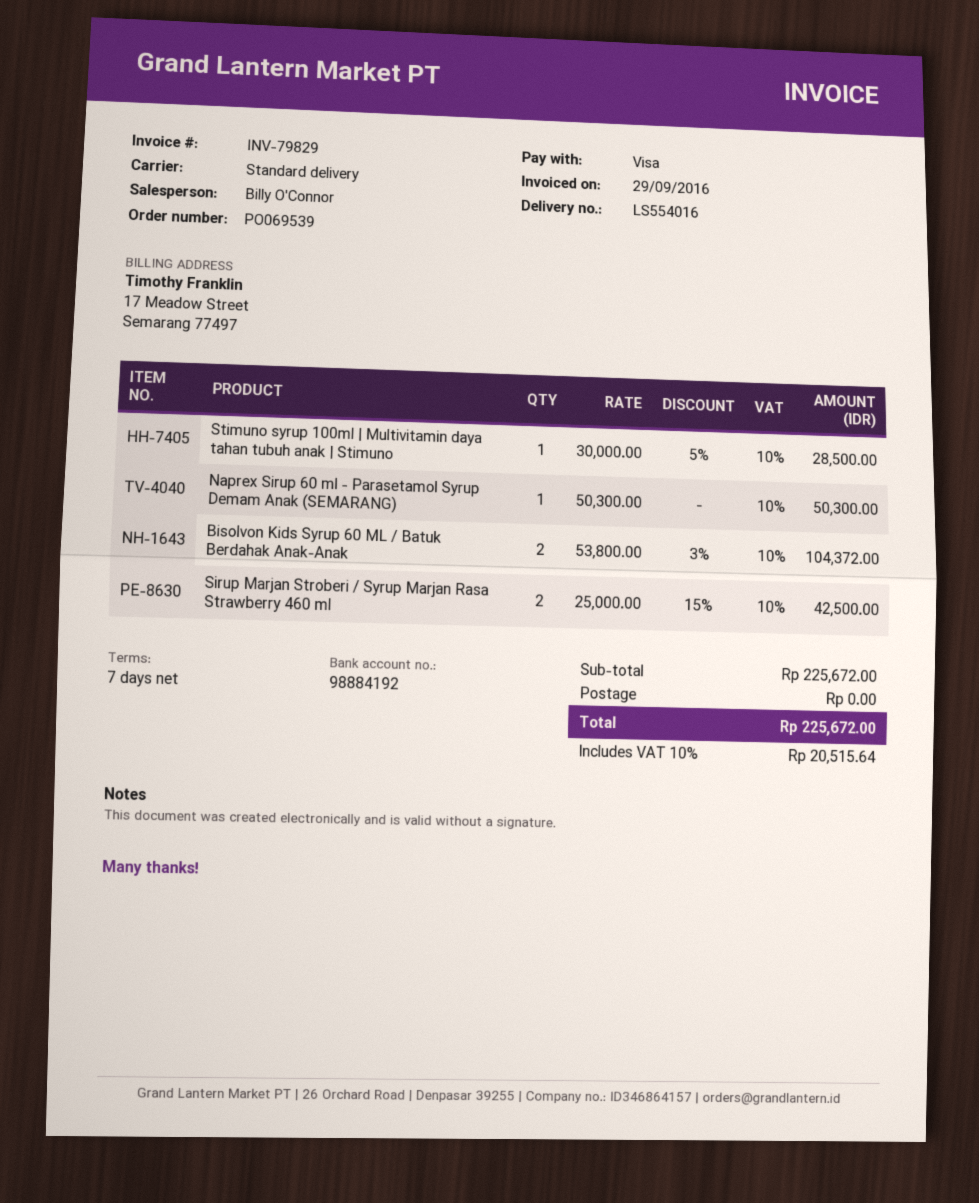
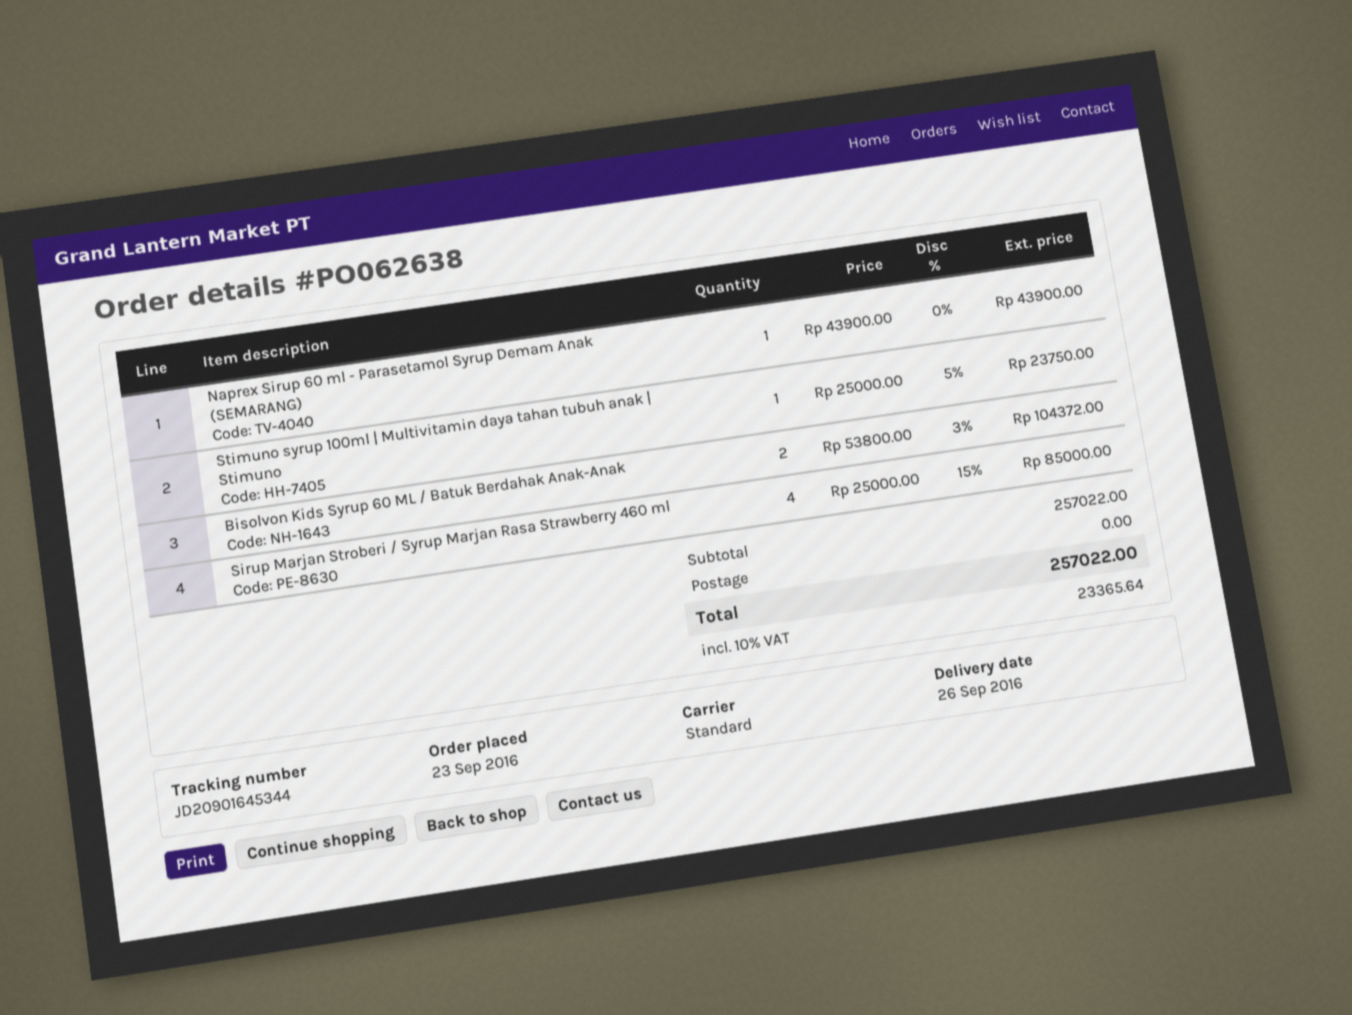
order number: PO069539 -> PO062638
Stimuno syrup 100ml | Multivitamin daya tahan tubuh anak | Stimuno: 1 x 30000.00 - 5% = 28500.00 -> 1 x 25000.00 - 5% = 23750.00
Naprex Sirup 60 ml - Parasetamol Syrup Demam Anak (SEMARANG): 1 x 50300.00 = 50300.00 -> 1 x 43900.00 = 43900.00
Sirup Marjan Stroberi / Syrup Marjan Rasa Strawberry 460 ml: 2 x 25000.00 - 15% = 42500.00 -> 4 x 25000.00 - 15% = 85000.00
subtotal: 225672.00 -> 257022.00
tax: 10% = 20515.64 -> 10% = 23365.64
total: 225672.00 -> 257022.00

